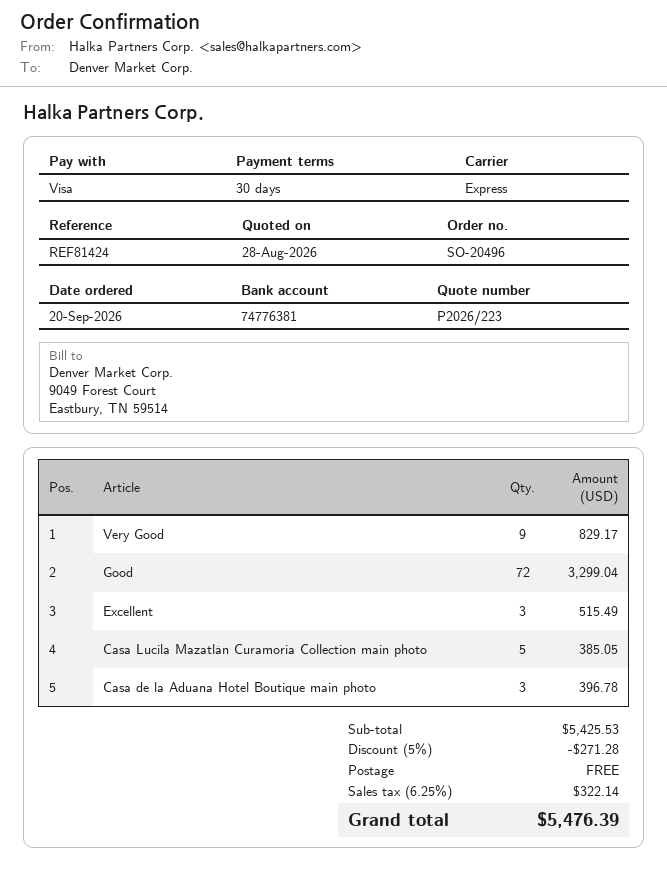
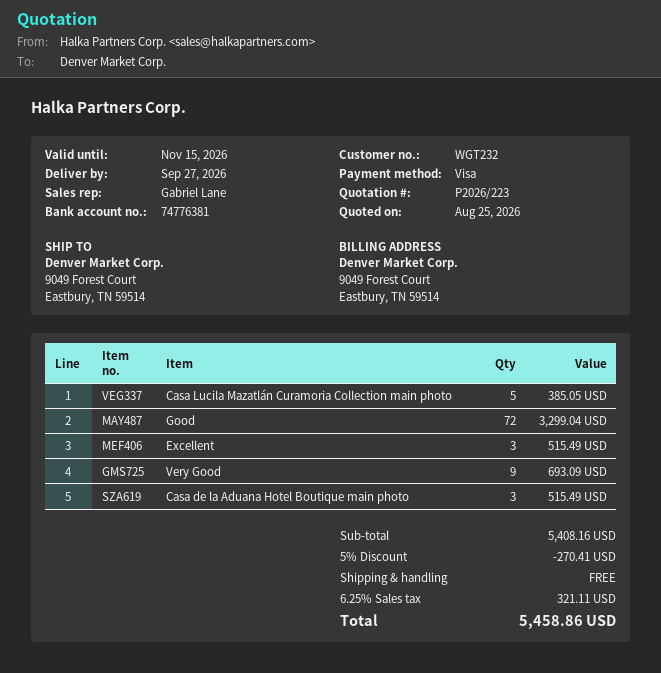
quote date: 2026-08-28 -> 2026-08-25
Very Good: 9 for 829.17 -> 9 for 693.09
Casa de la Aduana Hotel Boutique main photo: 3 for 396.78 -> 3 for 515.49
subtotal: 5425.53 -> 5408.16
discount: 5% = 271.28 -> 5% = 270.41
tax: 6.25% = 322.14 -> 6.25% = 321.11
total: 5476.39 -> 5458.86

